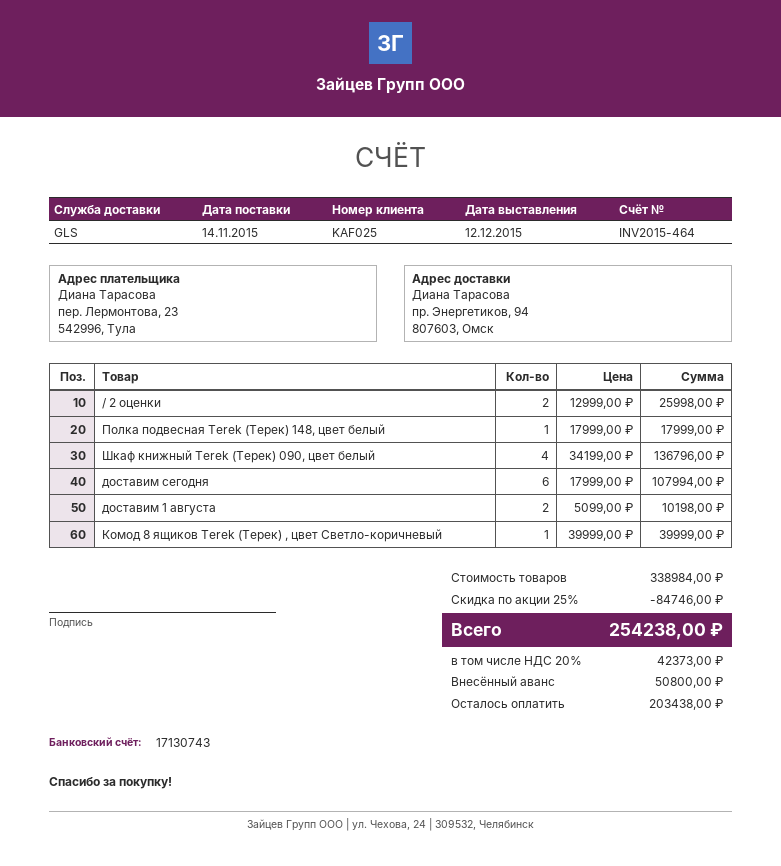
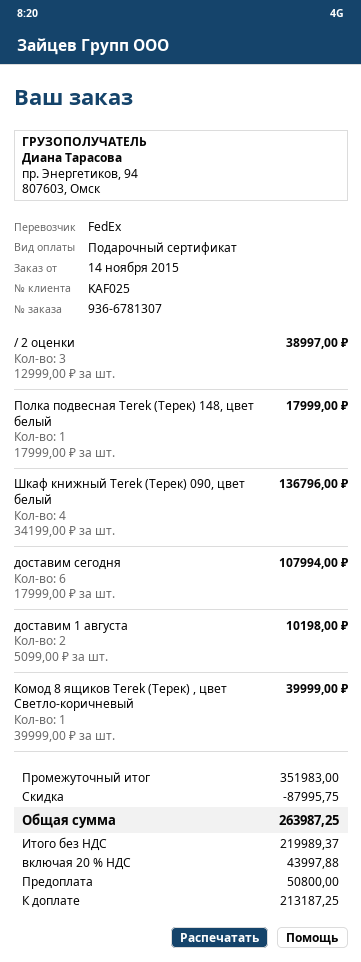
shipping method: GLS -> FedEx
/ 2 оценки: 2 x 12999.00 = 25998.00 -> 3 x 12999.00 = 38997.00
subtotal: 338984.00 -> 351983.00
discount: 84746.00 -> 87995.75
tax: 20% = 42373.00 -> 20% = 43997.88
total: 254238.00 -> 263987.25
balance: 203438.00 -> 213187.25

